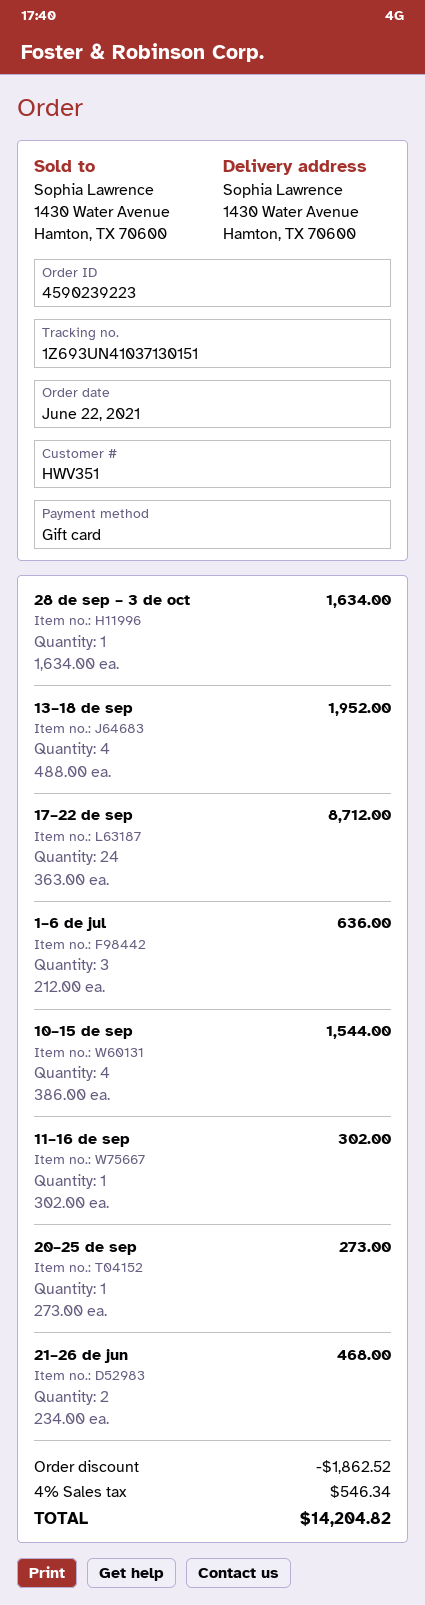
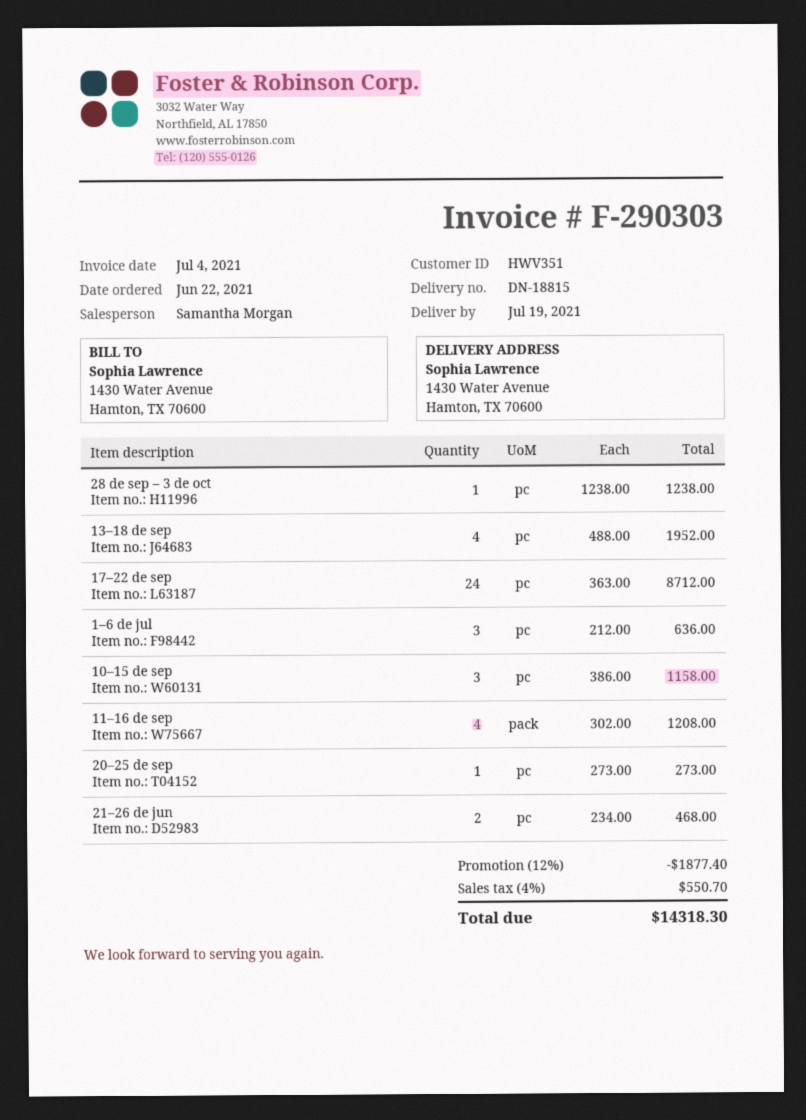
28 de sep – 3 de oct: 1 x 1634.00 = 1634.00 -> 1 x 1238.00 = 1238.00
10–15 de sep: 4 x 386.00 = 1544.00 -> 3 x 386.00 = 1158.00
11–16 de sep: 1 x 302.00 = 302.00 -> 4 x 302.00 = 1208.00
discount: 1862.52 -> 1877.40
tax: 4% = 546.34 -> 4% = 550.70
total: 14204.82 -> 14318.30

